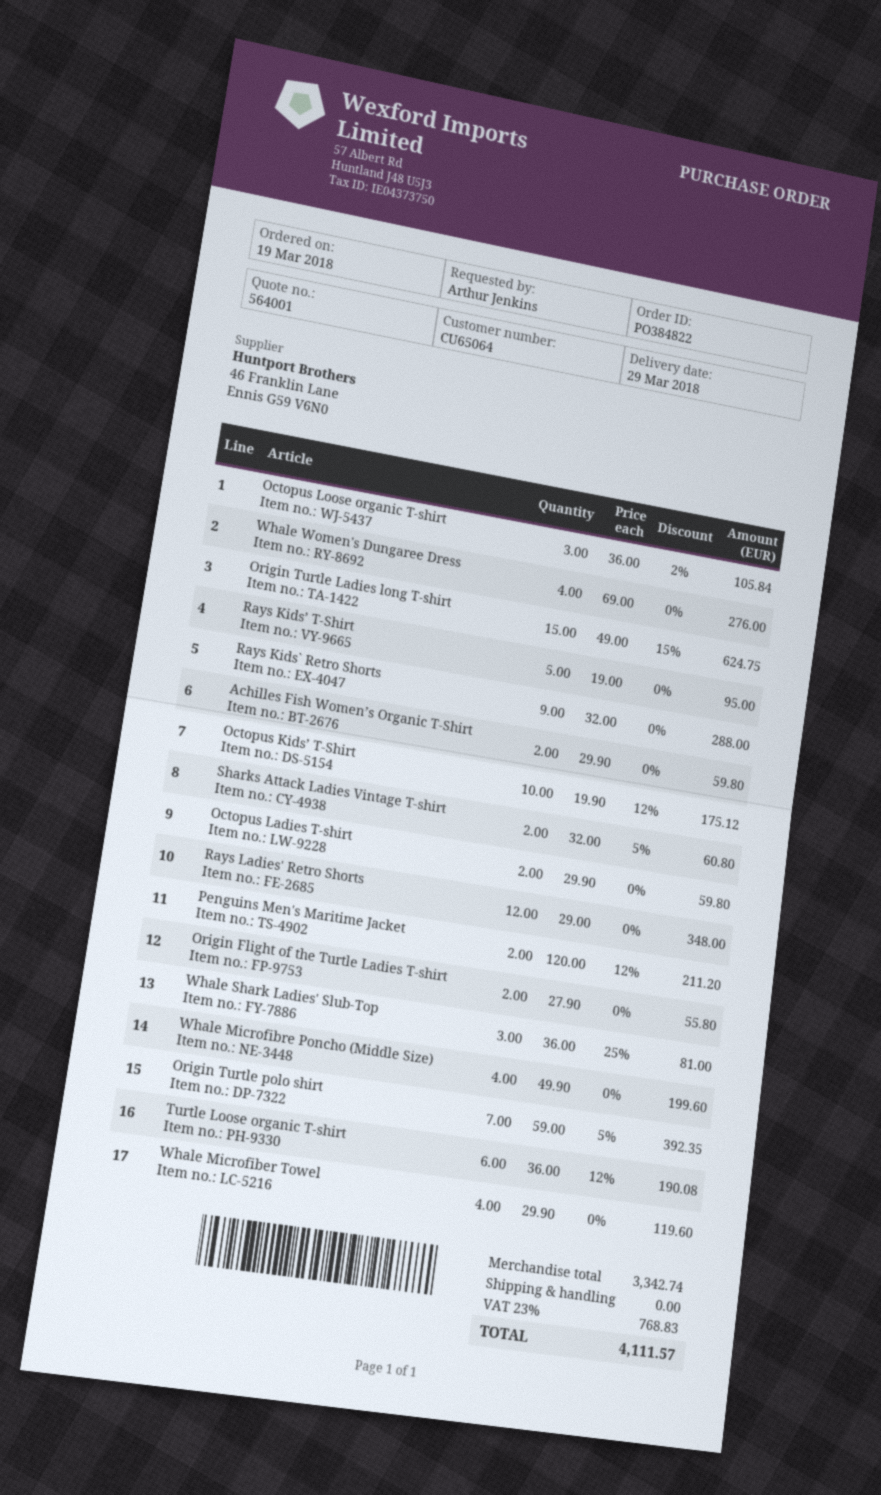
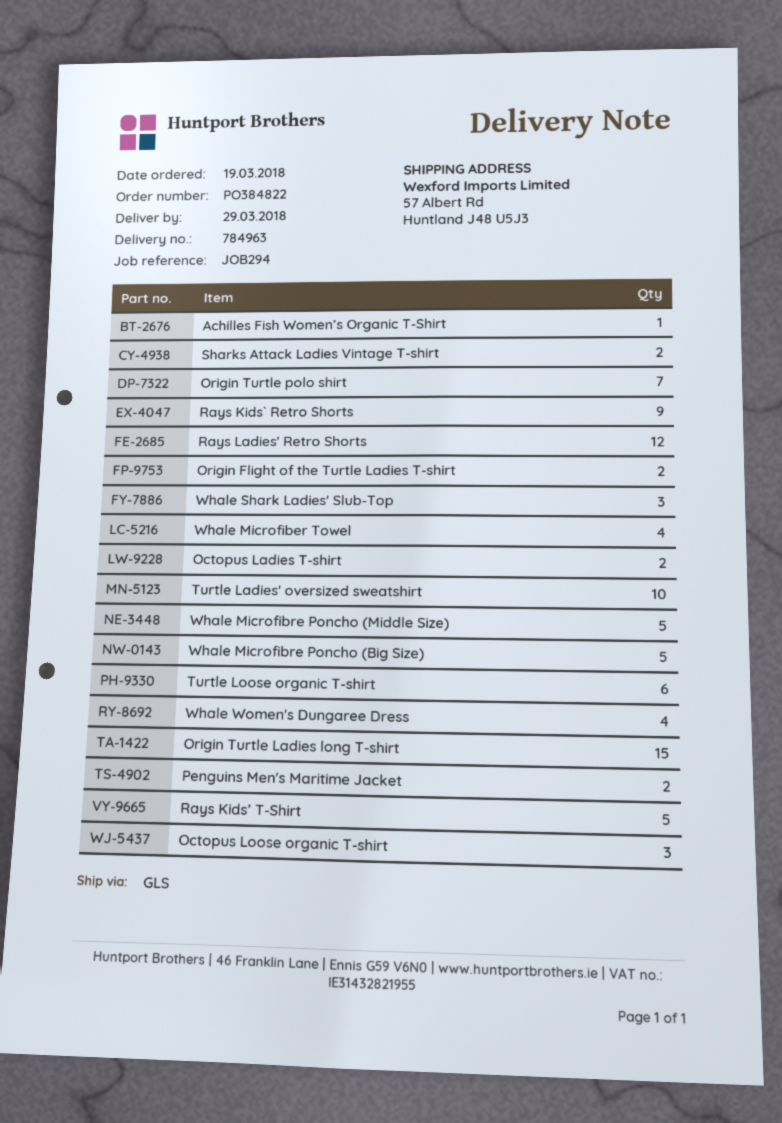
Achilles Fish Women’s Organic T-Shirt: 2 -> 1
Octopus Kids’ T-Shirt: 10 -> none
Whale Microfibre Poncho (Middle Size): 4 -> 5
Turtle Ladies' oversized sweatshirt: none -> 10
Whale Microfibre Poncho (Big Size): none -> 5

